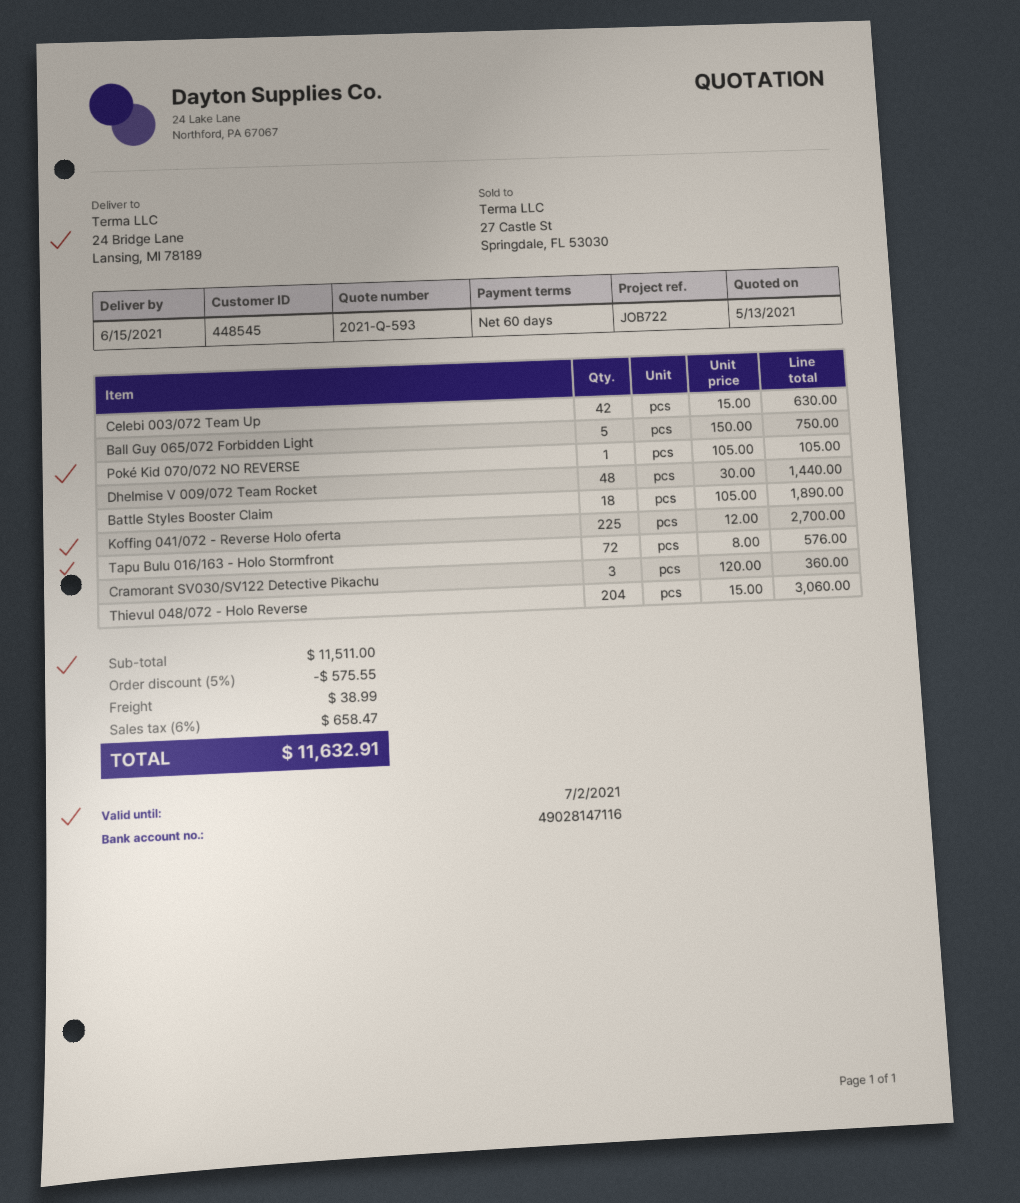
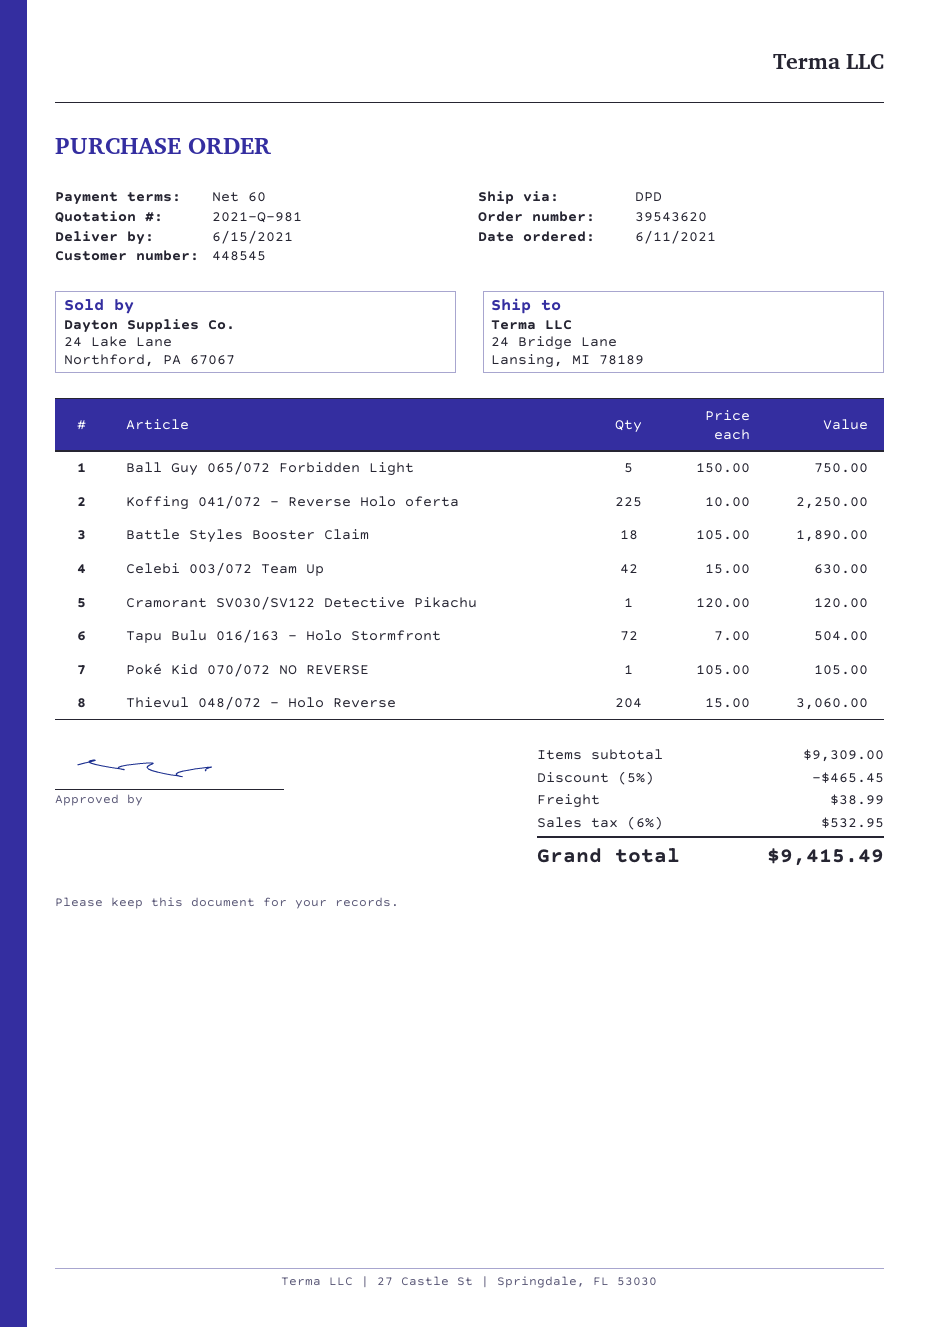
quote number: 2021-Q-593 -> 2021-Q-981
Dhelmise V 009/072 Team Rocket: 48 x 30.00 = 1440.00 -> none
Koffing 041/072 - Reverse Holo oferta: 225 x 12.00 = 2700.00 -> 225 x 10.00 = 2250.00
Tapu Bulu 016/163 - Holo Stormfront: 72 x 8.00 = 576.00 -> 72 x 7.00 = 504.00
Cramorant SV030/SV122 Detective Pikachu: 3 x 120.00 = 360.00 -> 1 x 120.00 = 120.00
subtotal: 11511.00 -> 9309.00
discount: 5% = 575.55 -> 5% = 465.45
tax: 6% = 658.47 -> 6% = 532.95
total: 11632.91 -> 9415.49

